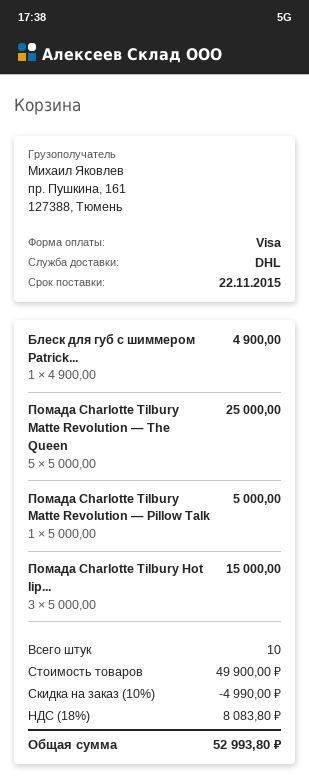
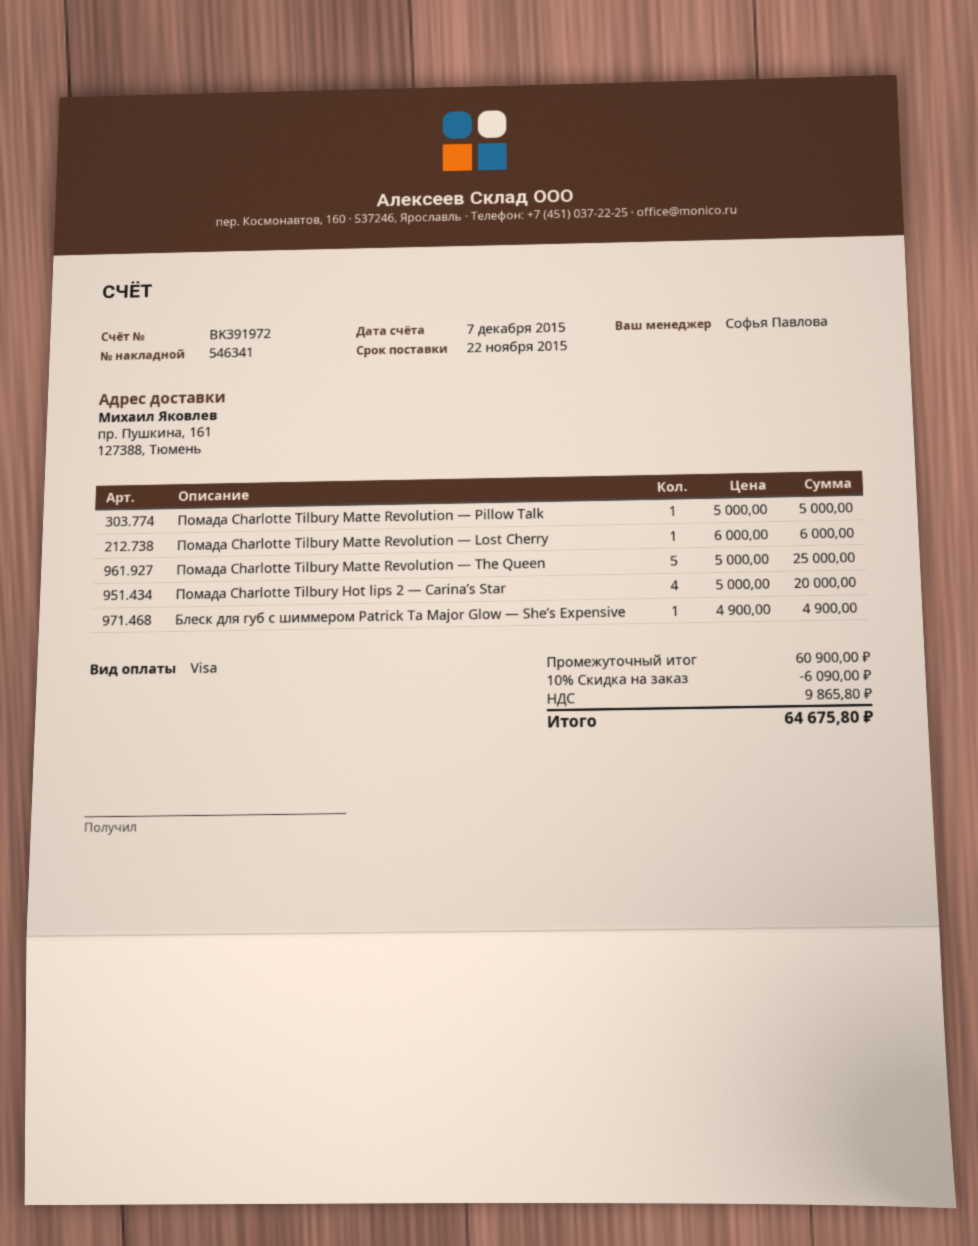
Помада Charlotte Tilbury Hot lip...: 3 x 5000.00 = 15000.00 -> 4 x 5000.00 = 20000.00
Помада Charlotte Tilbury Matte Revolution — Lost Cherry: none -> 1 x 6000.00 = 6000.00
subtotal: 49900.00 -> 60900.00
discount: 10% = 4990.00 -> 10% = 6090.00
tax: 8083.80 -> 9865.80
total: 52993.80 -> 64675.80

